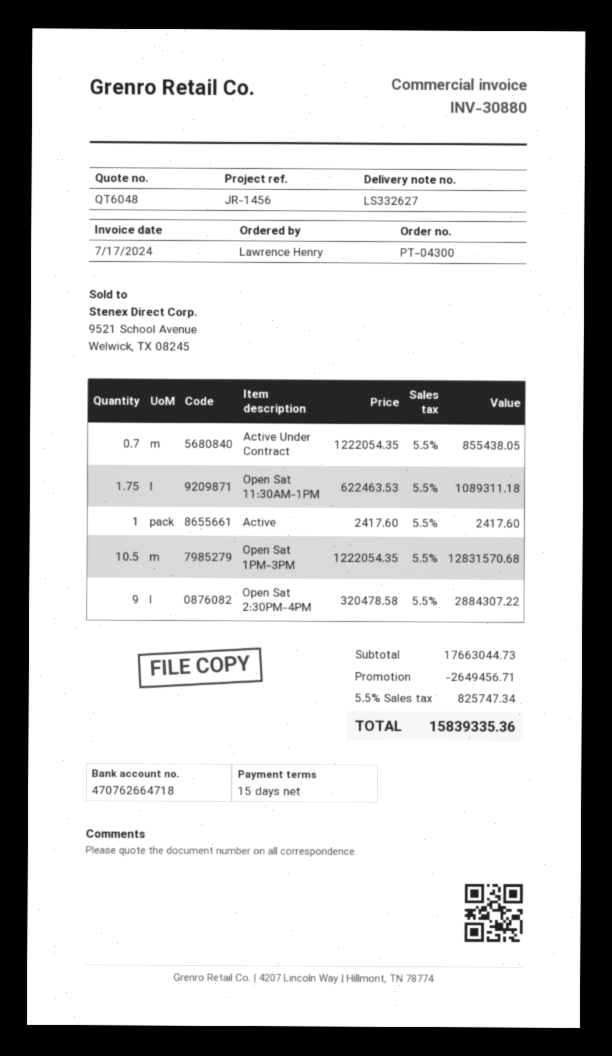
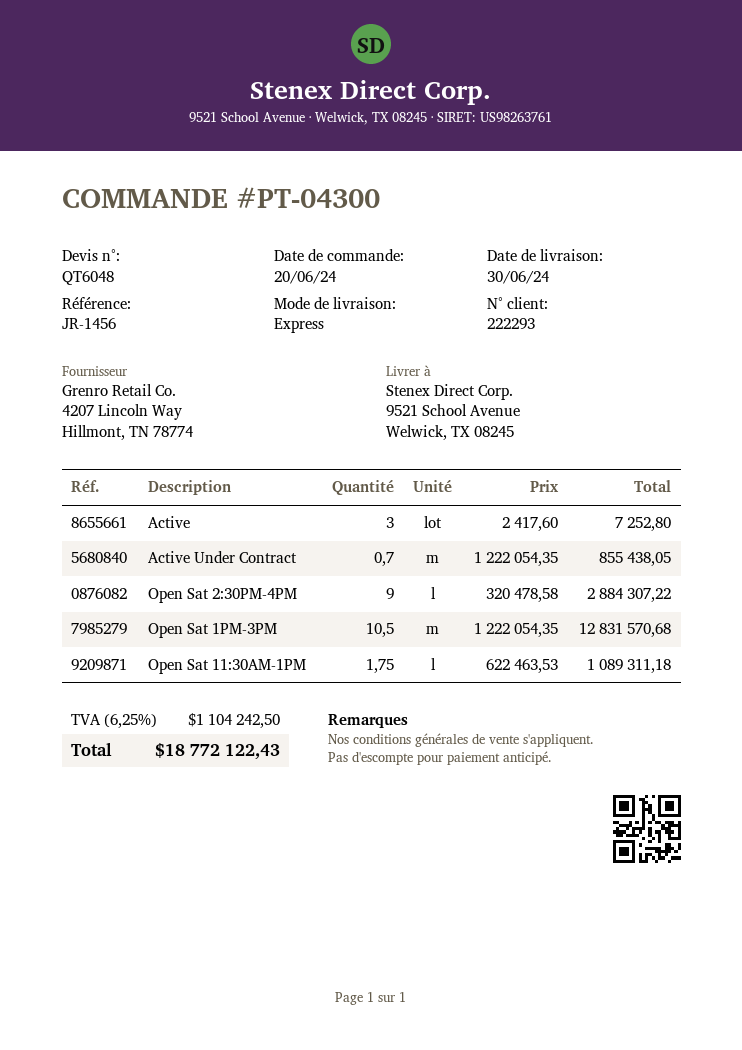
Active: 1 x 2417.60 = 2417.60 -> 3 x 2417.60 = 7252.80
discount: 2649456.71 -> none
tax: 5.5% = 825747.34 -> 6.25% = 1104242.50
total: 15839335.36 -> 18772122.43

